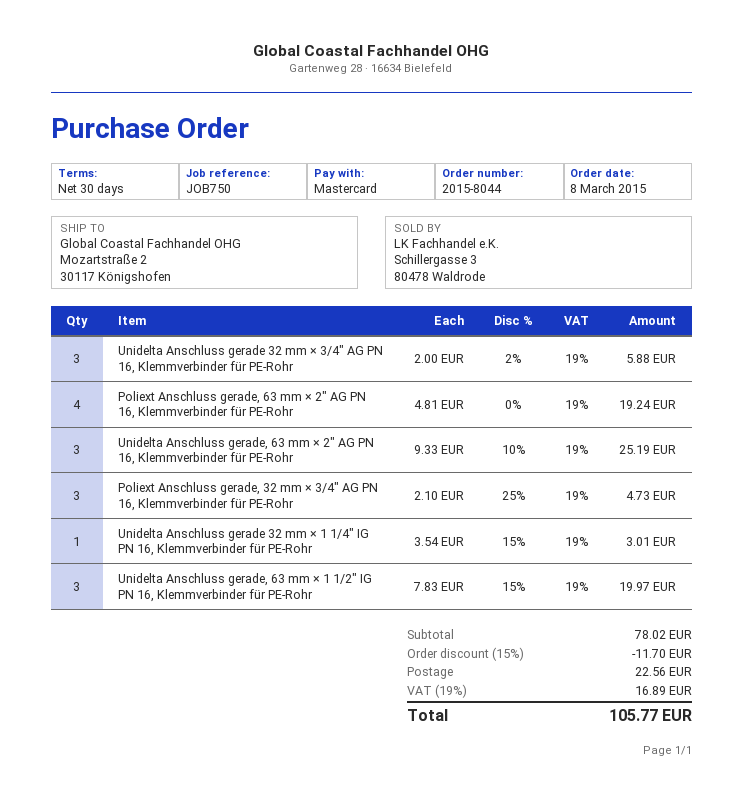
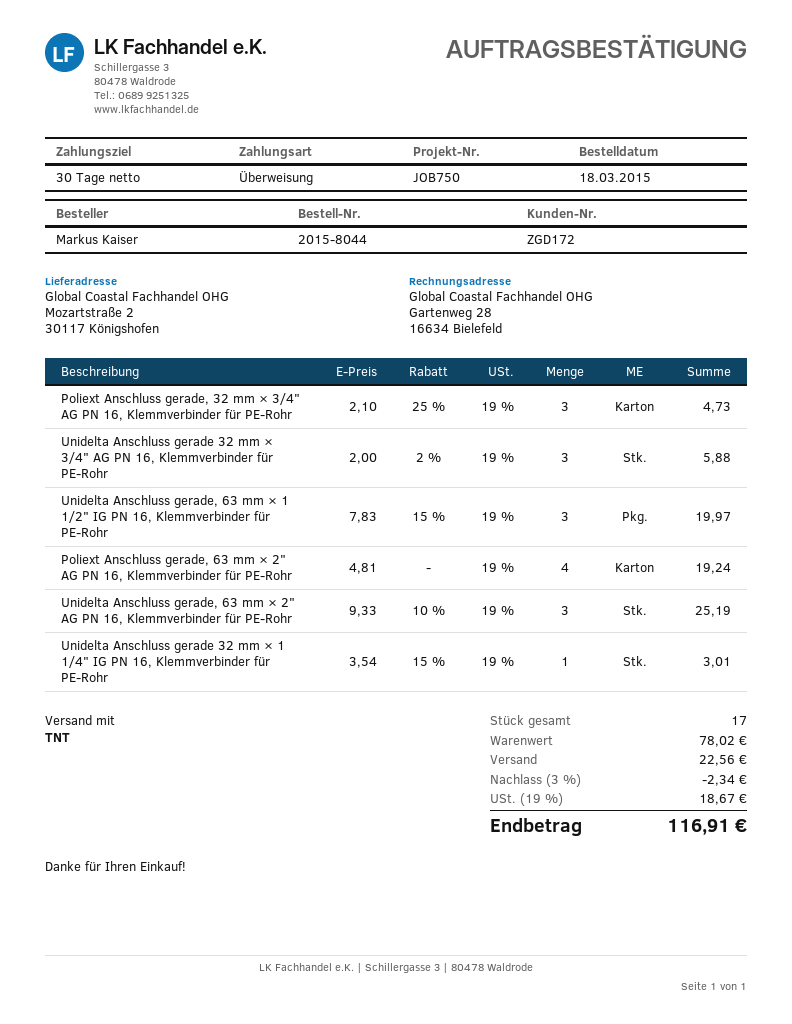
order date: 2015-03-08 -> 2015-03-18
payment method: Mastercard -> bank transfer
discount: 15% = 11.70 -> 3% = 2.34
tax: 19% = 16.89 -> 19% = 18.67
total: 105.77 -> 116.91

